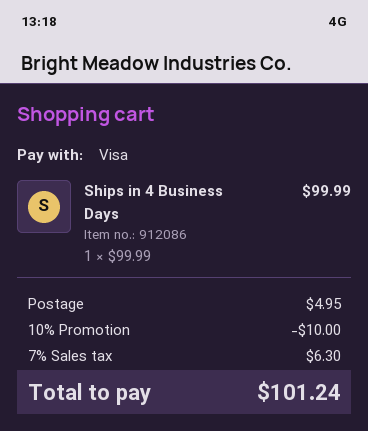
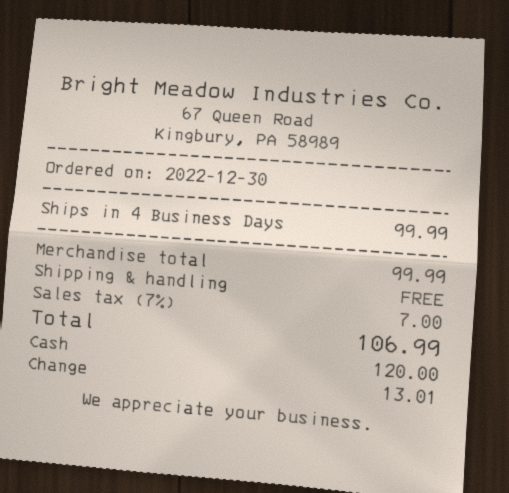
payment method: Visa -> cash
discount: 10% = 10.00 -> none
shipping: 4.95 -> 0.00
tax: 7% = 6.30 -> 7% = 7.00
total: 101.24 -> 106.99

